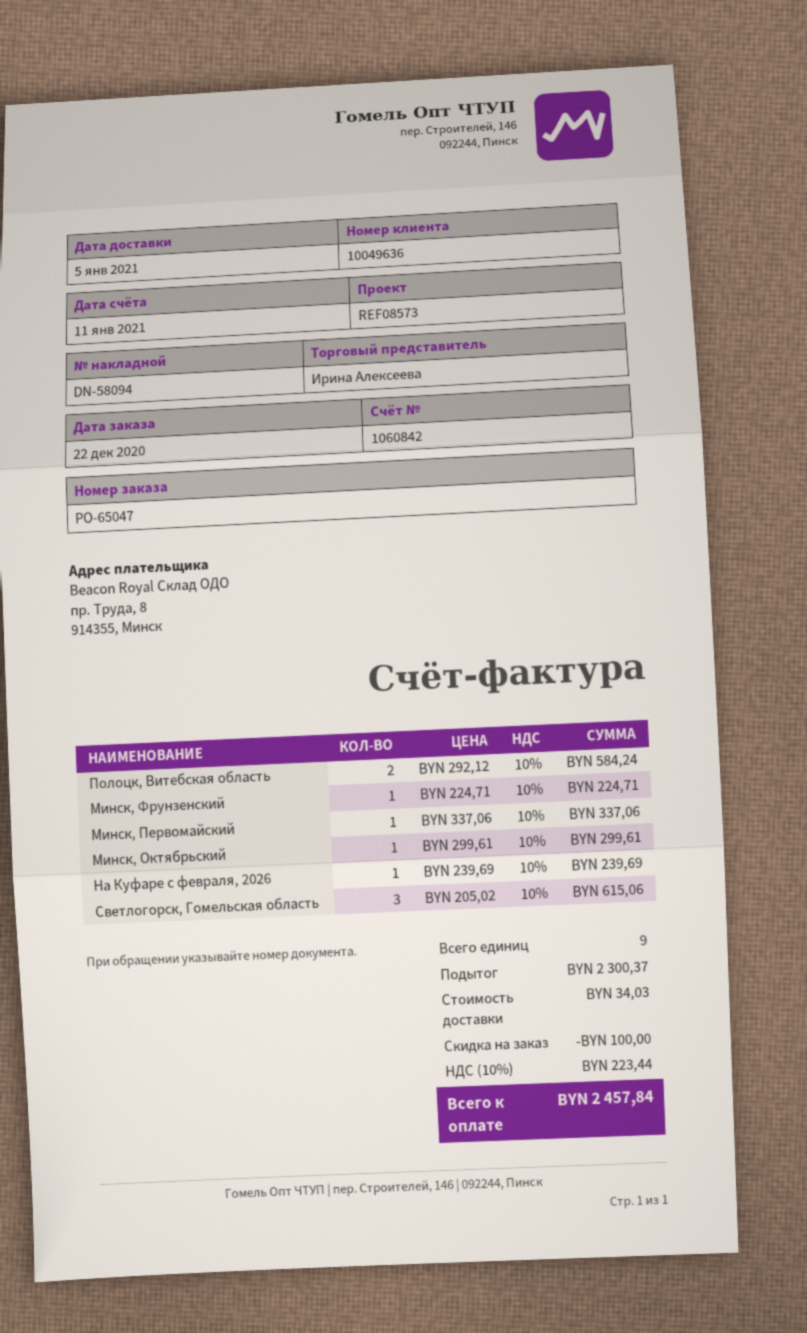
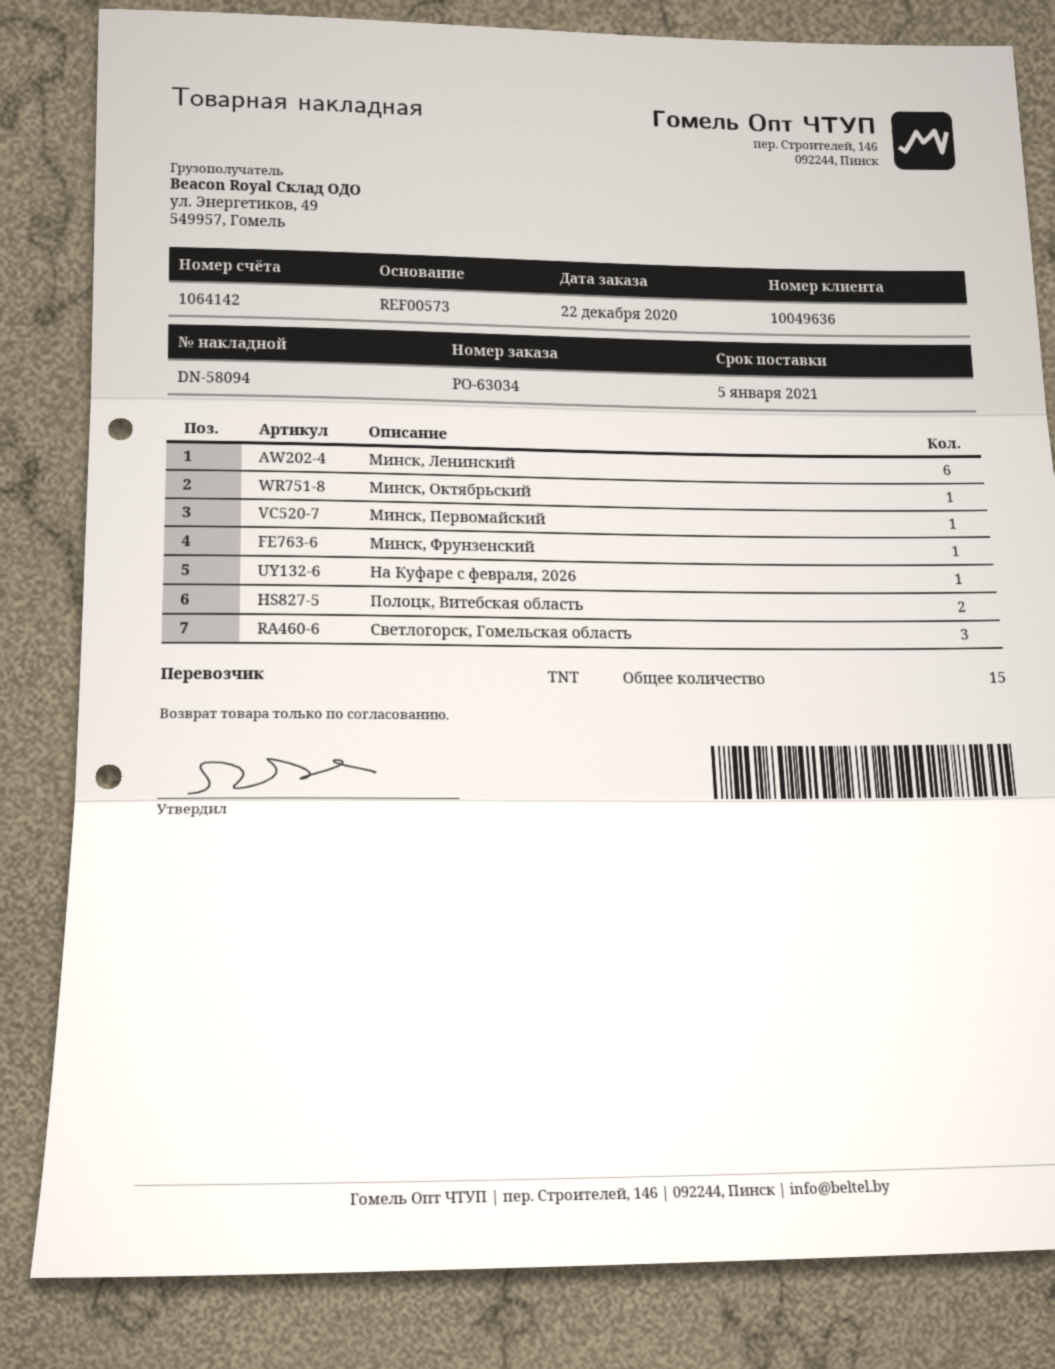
order number: PO-65047 -> PO-63034
invoice number: 1060842 -> 1064142
reference: REF08573 -> REF00573
Минск, Ленинский: none -> 6
total quantity: 9 -> 15

